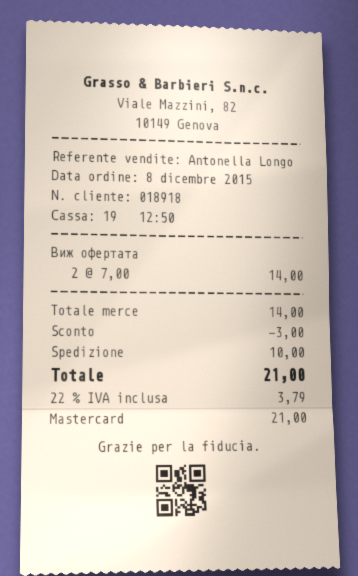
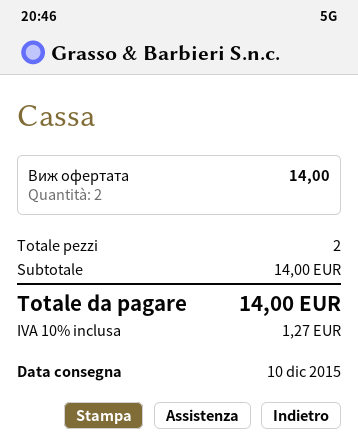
discount: 3.00 -> none
shipping: 10.00 -> none
tax: 22% = 3.79 -> 10% = 1.27
total: 21.00 -> 14.00

